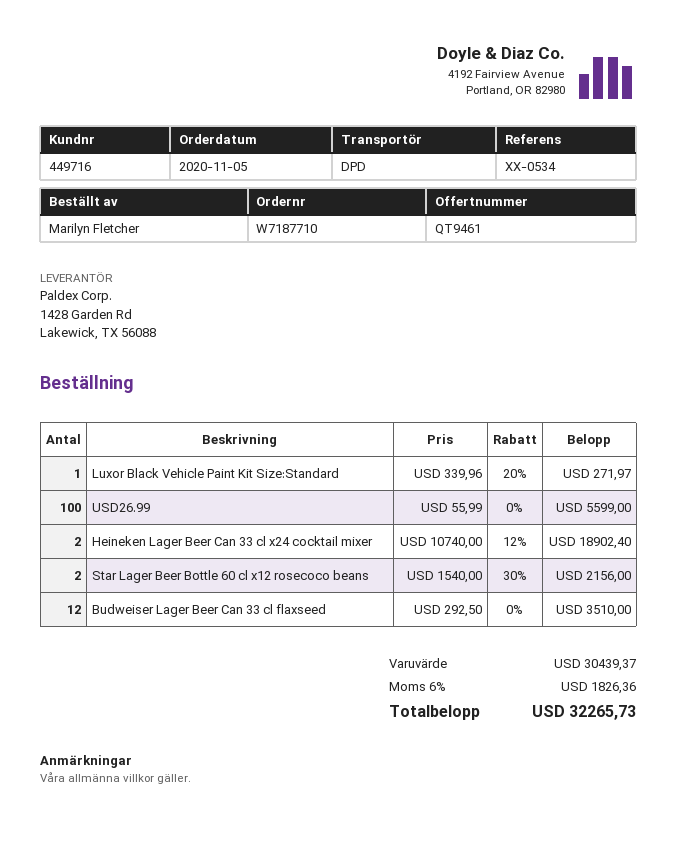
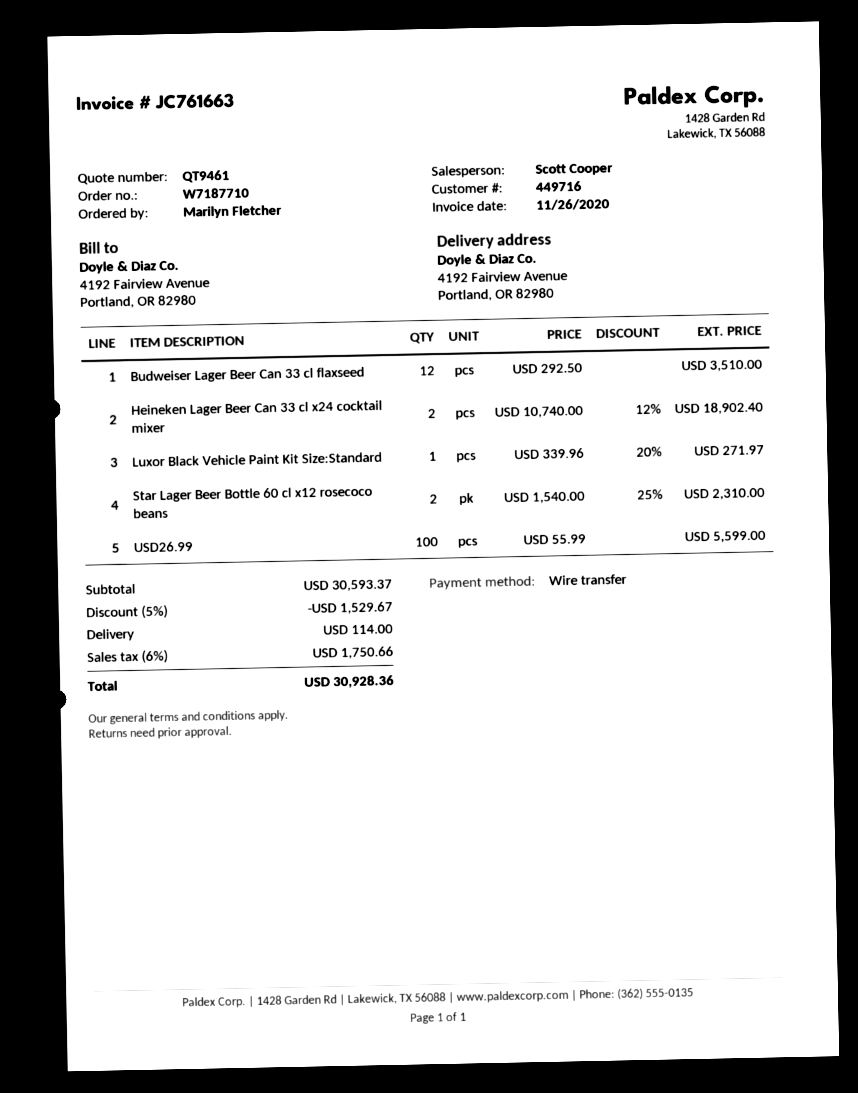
Star Lager Beer Bottle 60 cl x12 rosecoco beans: 2 x 1540.00 - 30% = 2156.00 -> 2 x 1540.00 - 25% = 2310.00
subtotal: 30439.37 -> 30593.37
discount: none -> 5% = 1529.67
shipping: none -> 114.00
tax: 6% = 1826.36 -> 6% = 1750.66
total: 32265.73 -> 30928.36

